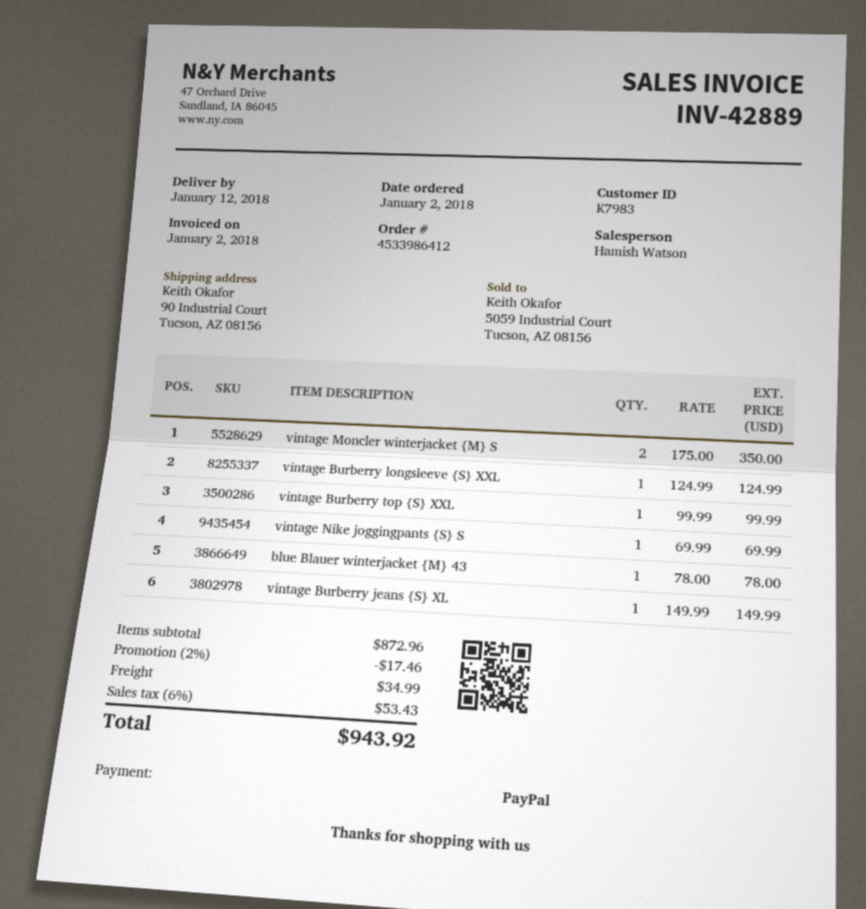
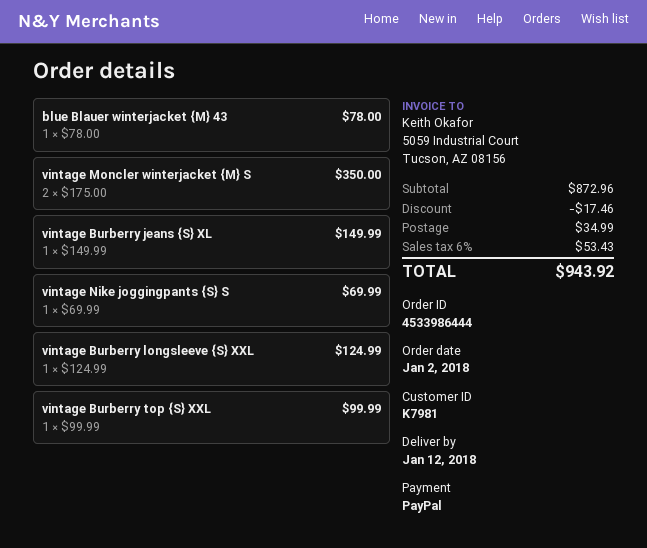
order number: 4533986412 -> 4533986444
customer number: K7983 -> K7981

